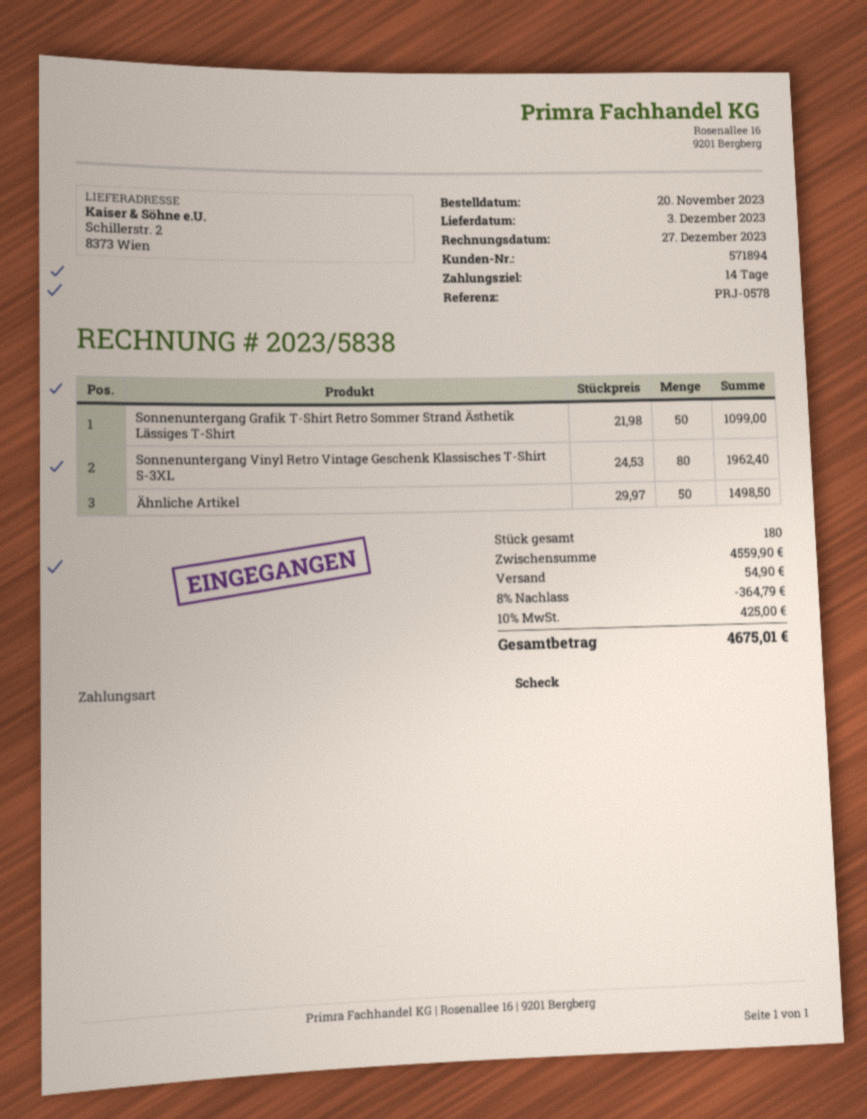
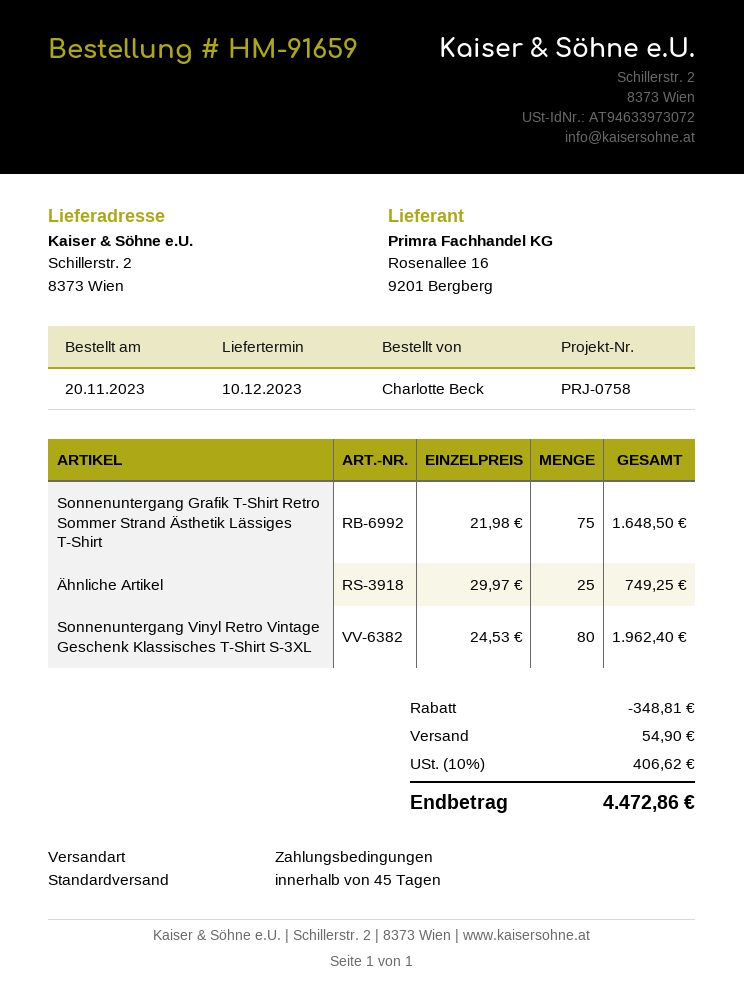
delivery date: 2023-12-03 -> 2023-12-10
payment terms: 14 days -> 45 days
reference: PRJ-0578 -> PRJ-0758
Sonnenuntergang Grafik T-Shirt Retro Sommer Strand Ästhetik Lässiges T-Shirt: 50 x 21.98 = 1099.00 -> 75 x 21.98 = 1648.50
Ähnliche Artikel: 50 x 29.97 = 1498.50 -> 25 x 29.97 = 749.25
discount: 364.79 -> 348.81
tax: 10% = 425.00 -> 10% = 406.62
total: 4675.01 -> 4472.86

